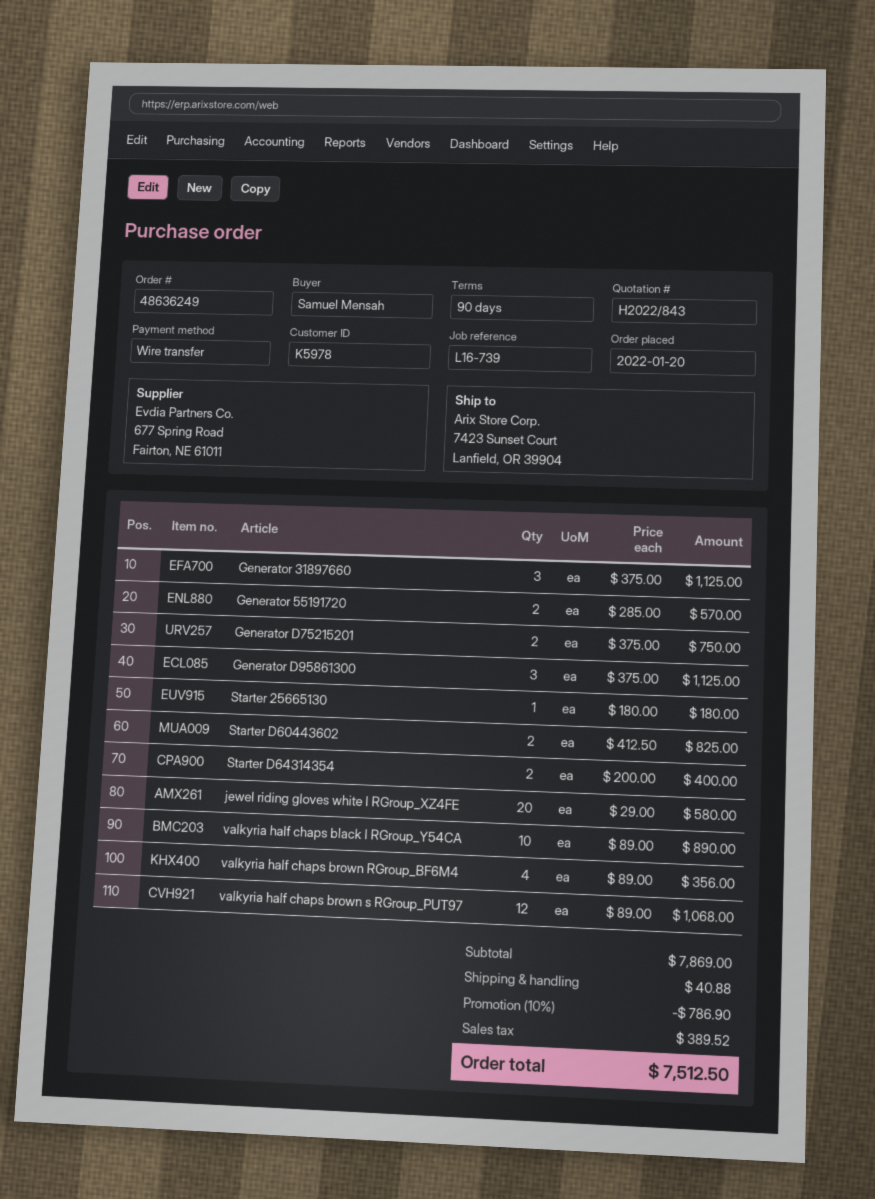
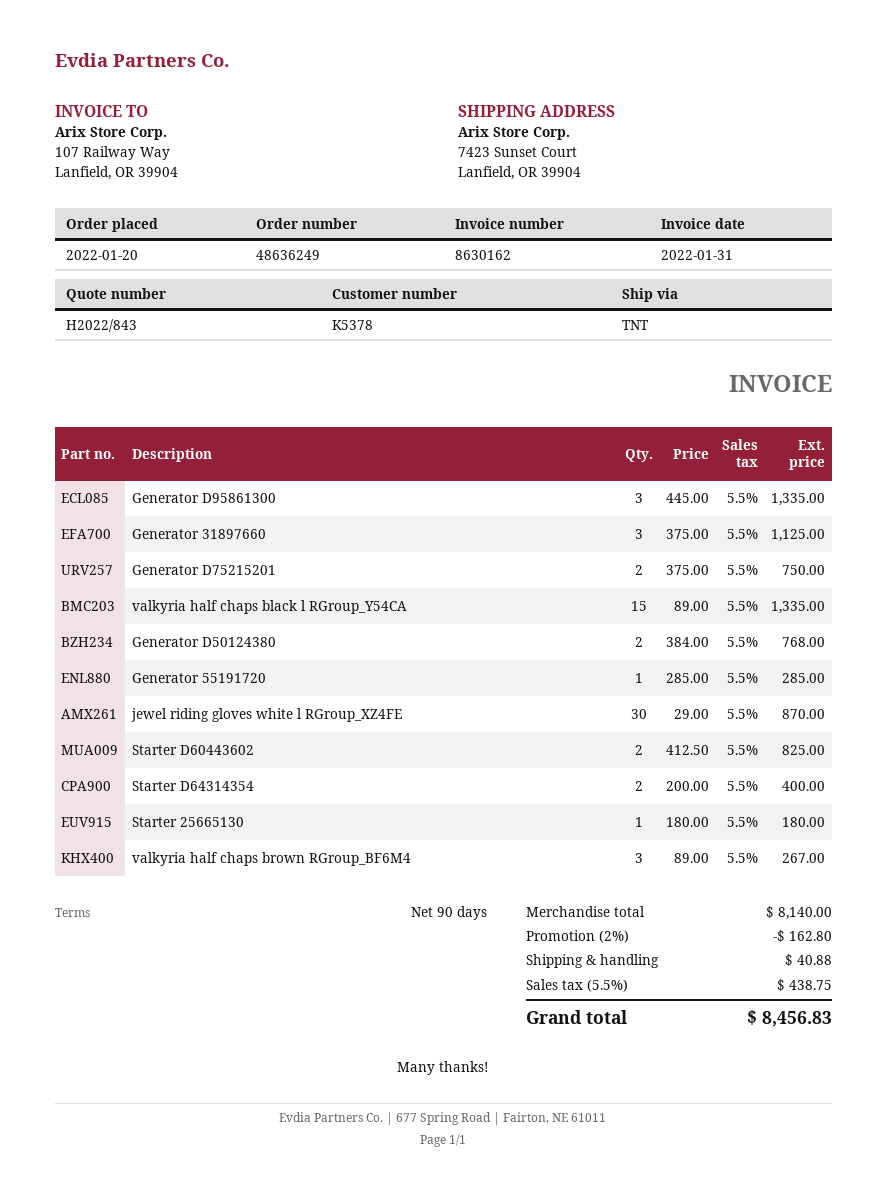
customer number: K5978 -> K5378
Generator 55191720: 2 x 285.00 = 570.00 -> 1 x 285.00 = 285.00
Generator D95861300: 3 x 375.00 = 1125.00 -> 3 x 445.00 = 1335.00
jewel riding gloves white l RGroup_XZ4FE: 20 x 29.00 = 580.00 -> 30 x 29.00 = 870.00
valkyria half chaps black l RGroup_Y54CA: 10 x 89.00 = 890.00 -> 15 x 89.00 = 1335.00
valkyria half chaps brown RGroup_BF6M4: 4 x 89.00 = 356.00 -> 3 x 89.00 = 267.00
valkyria half chaps brown s RGroup_PUT97: 12 x 89.00 = 1068.00 -> none
Generator D50124380: none -> 2 x 384.00 = 768.00
subtotal: 7869.00 -> 8140.00
discount: 10% = 786.90 -> 2% = 162.80
tax: 389.52 -> 438.75
total: 7512.50 -> 8456.83

